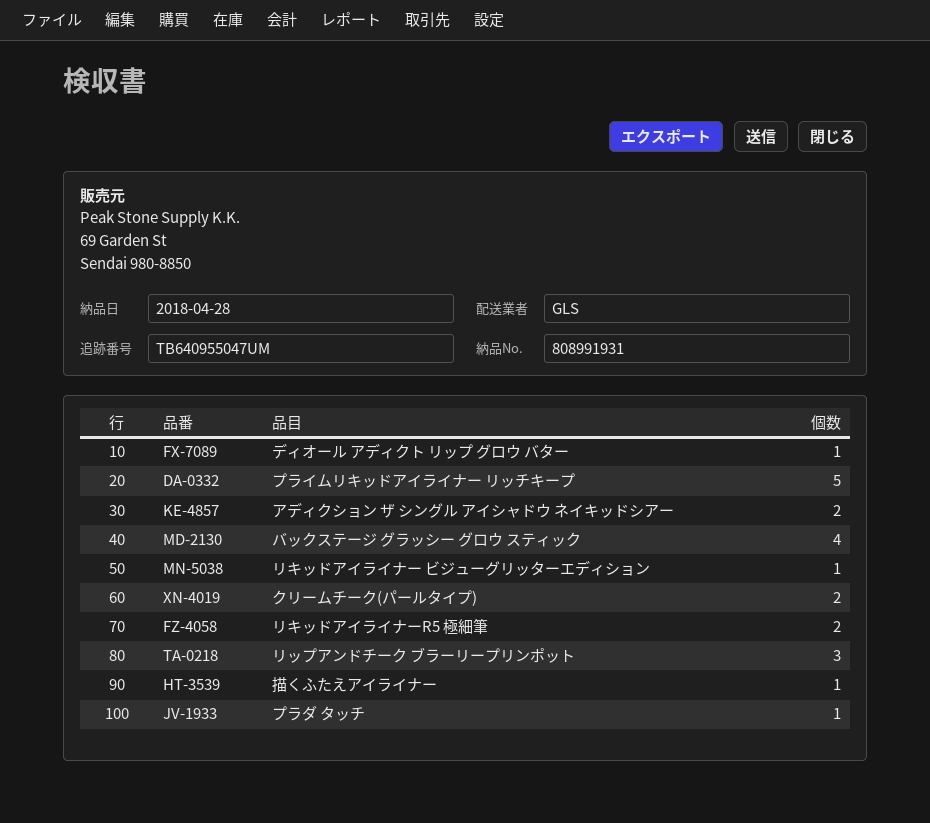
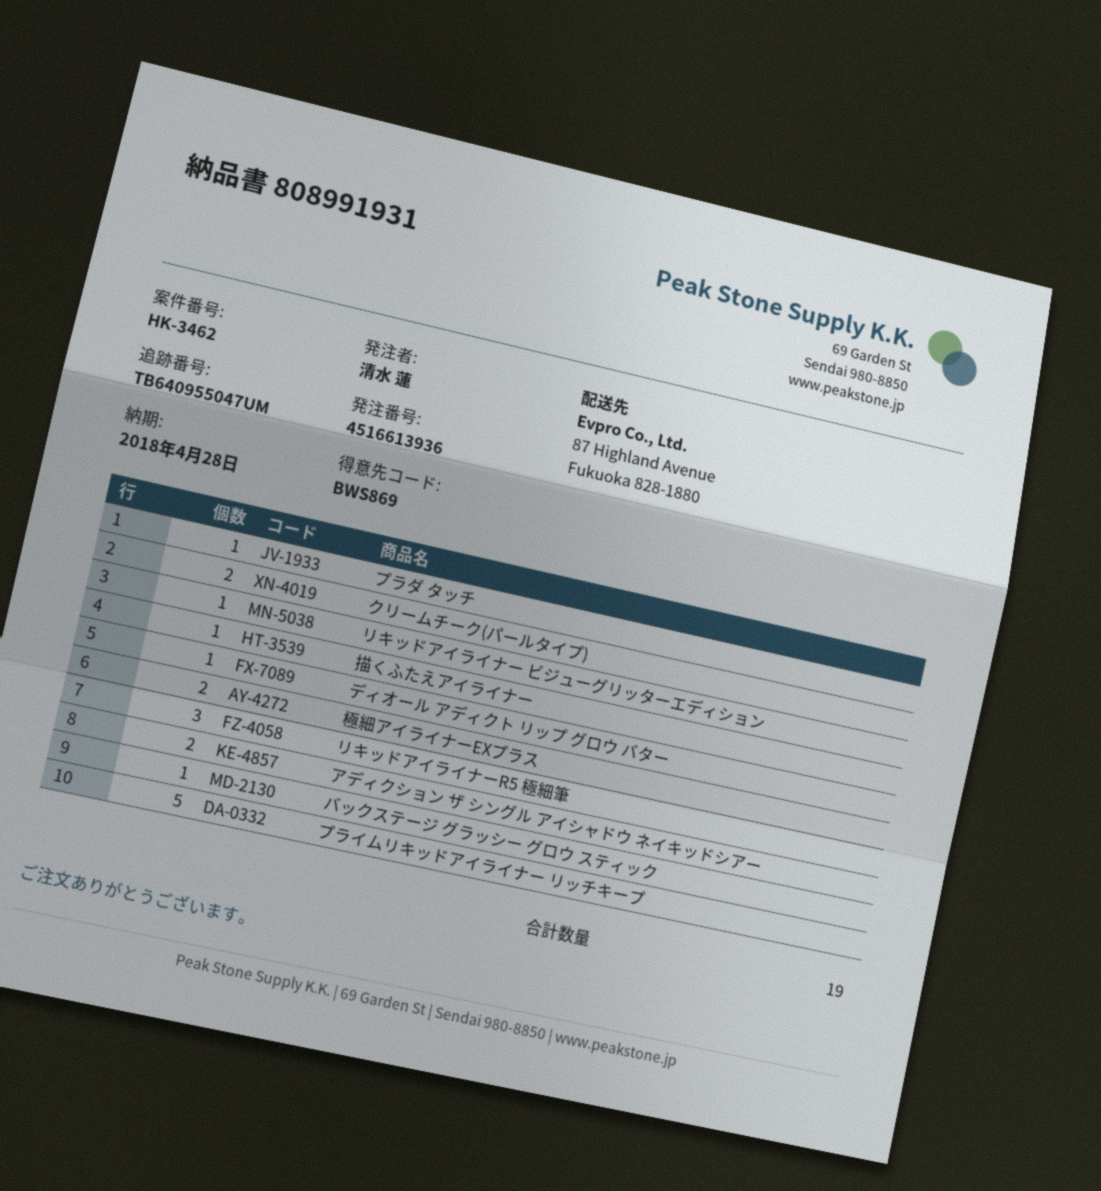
バックステージ グラッシー グロウ スティック: 4 -> 1
リキッドアイライナーR5 極細筆: 2 -> 3
リップアンドチーク ブラーリープリンポット: 3 -> none
極細アイライナーEXプラス: none -> 2

